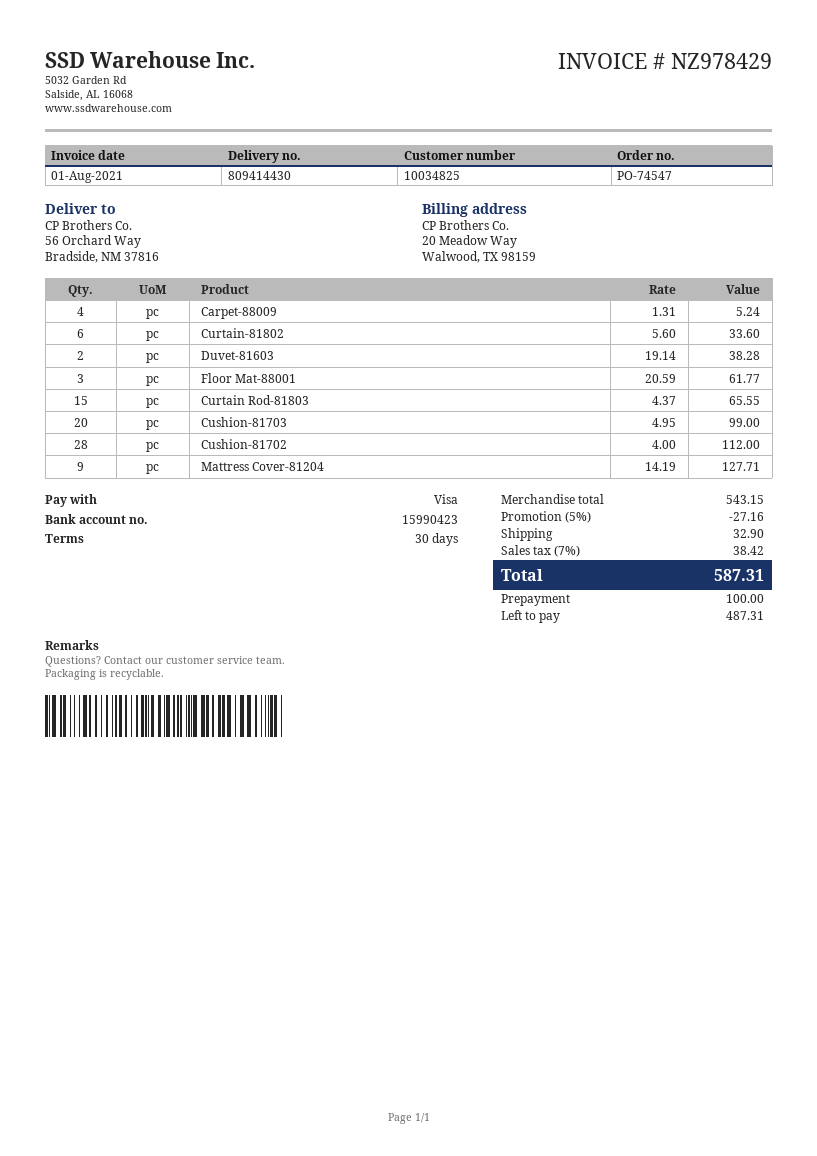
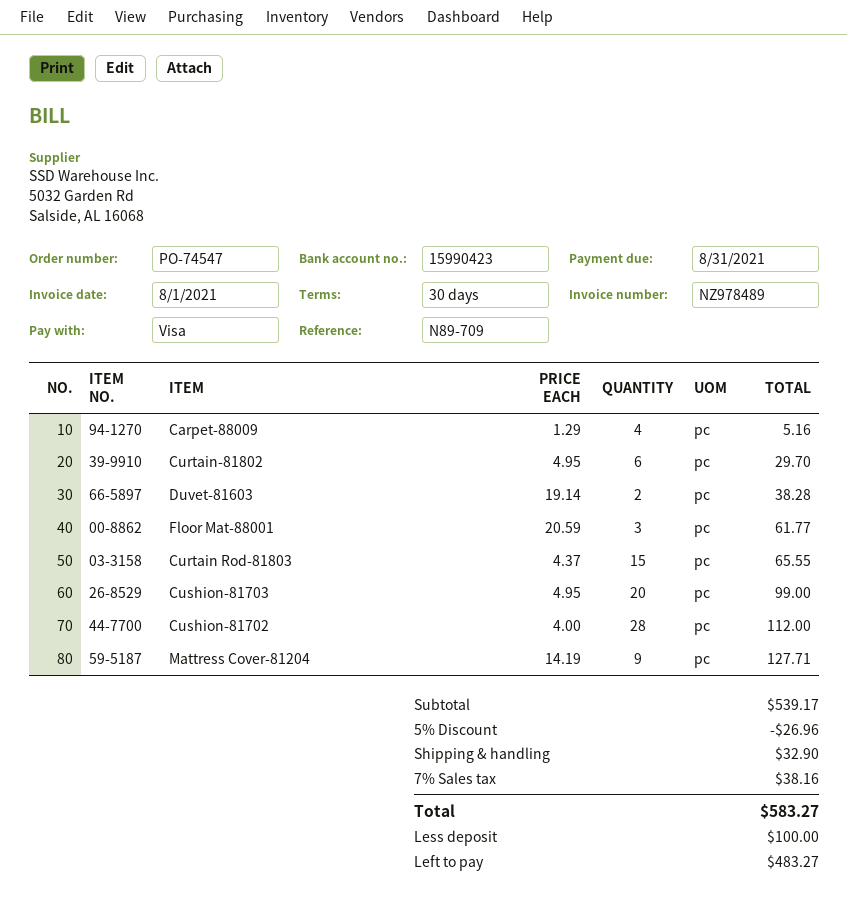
invoice number: NZ978429 -> NZ978489
Carpet-88009: 4 x 1.31 = 5.24 -> 4 x 1.29 = 5.16
Curtain-81802: 6 x 5.60 = 33.60 -> 6 x 4.95 = 29.70
subtotal: 543.15 -> 539.17
discount: 5% = 27.16 -> 5% = 26.96
tax: 7% = 38.42 -> 7% = 38.16
total: 587.31 -> 583.27
balance: 487.31 -> 483.27

